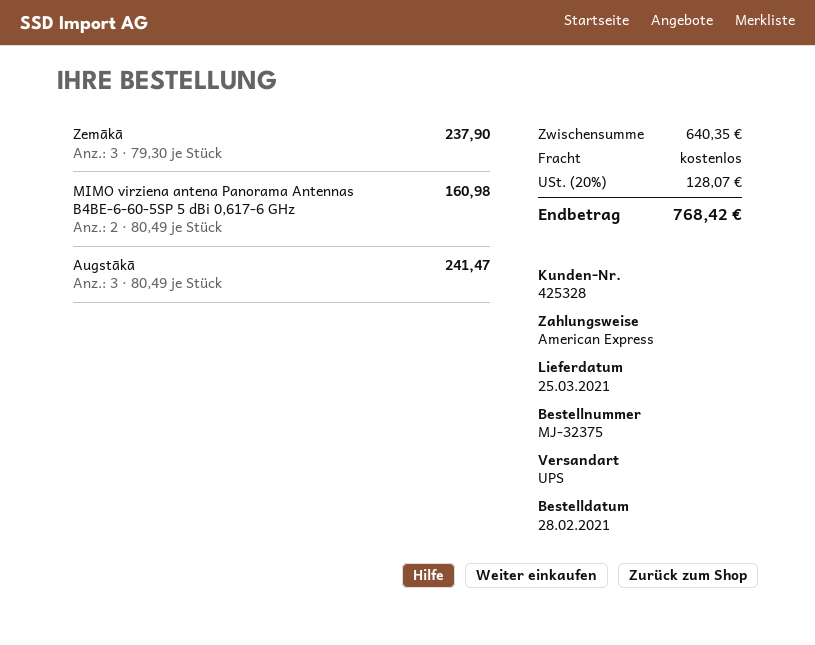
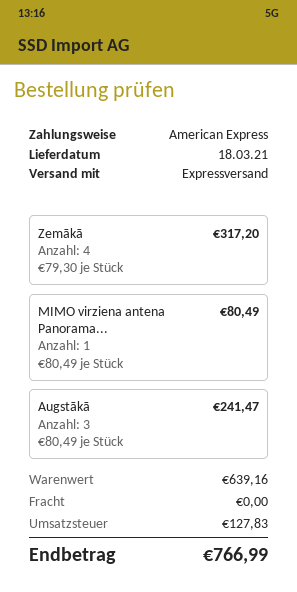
delivery date: 2021-03-25 -> 2021-03-18
shipping method: UPS -> express
Zemākā: 3 x 79.30 = 237.90 -> 4 x 79.30 = 317.20
MIMO virziena antena Panorama Antennas B4BE-6-60-5SP 5 dBi 0,617-6 GHz: 2 x 80.49 = 160.98 -> 1 x 80.49 = 80.49
subtotal: 640.35 -> 639.16
tax: 128.07 -> 127.83
total: 768.42 -> 766.99

